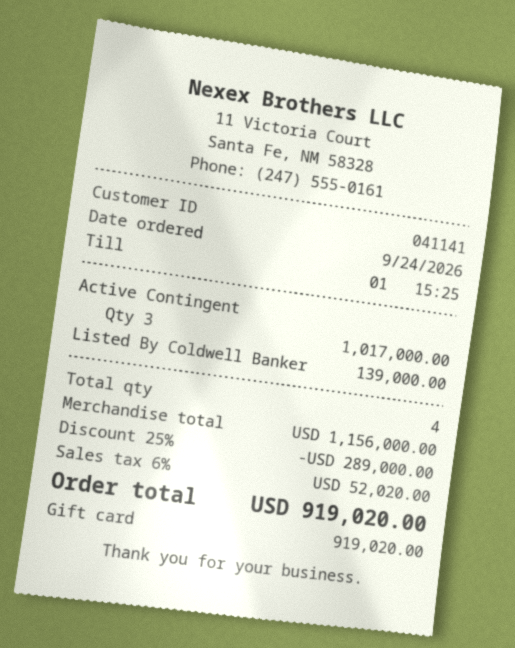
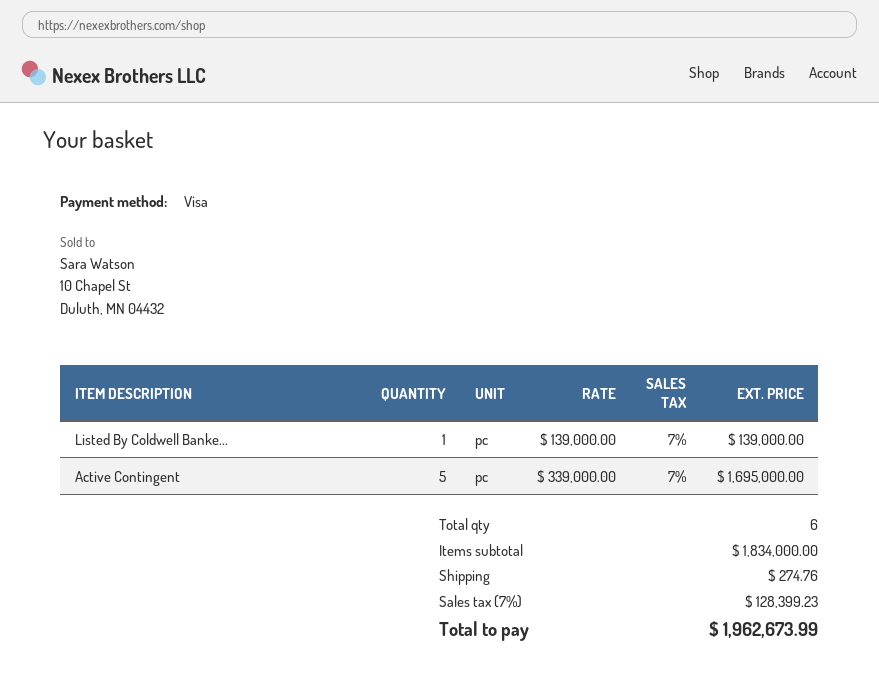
payment method: gift card -> Visa
Active Contingent: 3 for 1017000.00 -> 5 for 1695000.00
total quantity: 4 -> 6
subtotal: 1156000.00 -> 1834000.00
discount: 25% = 289000.00 -> none
shipping: none -> 274.76
tax: 6% = 52020.00 -> 7% = 128399.23
total: 919020.00 -> 1962673.99

